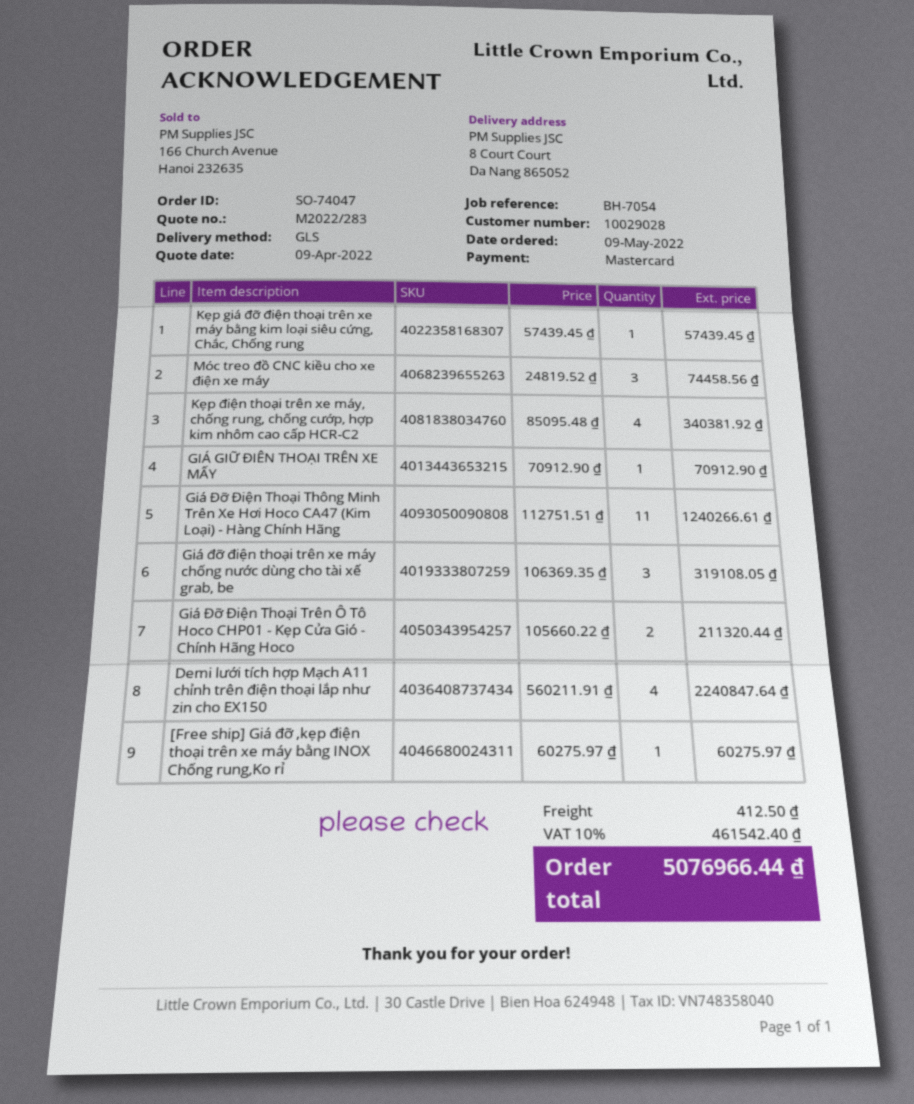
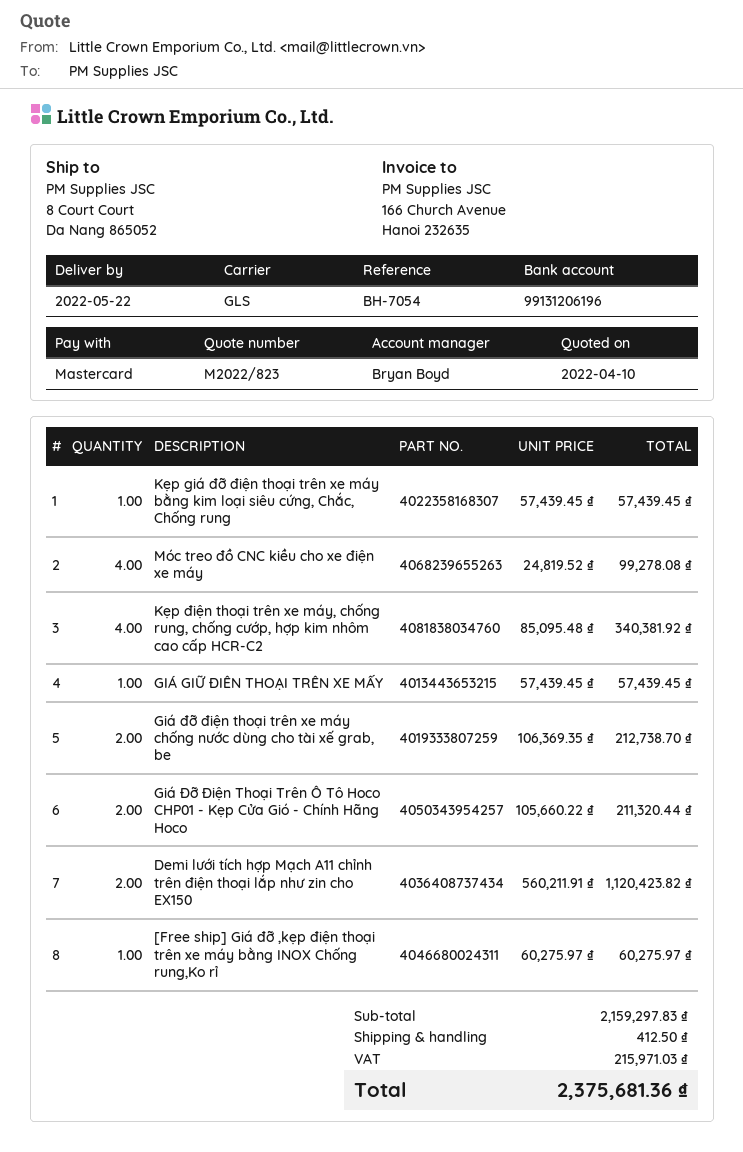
quote number: M2022/283 -> M2022/823
quote date: 2022-04-09 -> 2022-04-10
Móc treo đồ CNC kiều cho xe điện xe máy: 3 x 24819.52 = 74458.56 -> 4 x 24819.52 = 99278.08
GIÁ GIỮ ĐIÊN THOẠI TRÊN XE MẤY: 1 x 70912.90 = 70912.90 -> 1 x 57439.45 = 57439.45
Giá Đỡ Điện Thoại Thông Minh Trên Xe Hơi Hoco CA47 (Kim Loại) - Hàng Chính Hãng: 11 x 112751.51 = 1240266.61 -> none
Giá đỡ điện thoại trên xe máy chống nước dùng cho tài xế grab, be: 3 x 106369.35 = 319108.05 -> 2 x 106369.35 = 212738.70
Demi lưới tích hợp Mạch A11 chỉnh trên điện thoại lắp như zin cho EX150: 4 x 560211.91 = 2240847.64 -> 2 x 560211.91 = 1120423.82
tax: 461542.40 -> 215971.03
total: 5076966.44 -> 2375681.36

